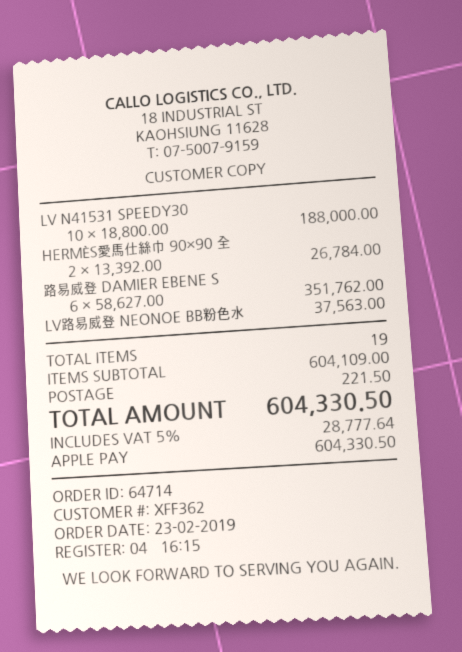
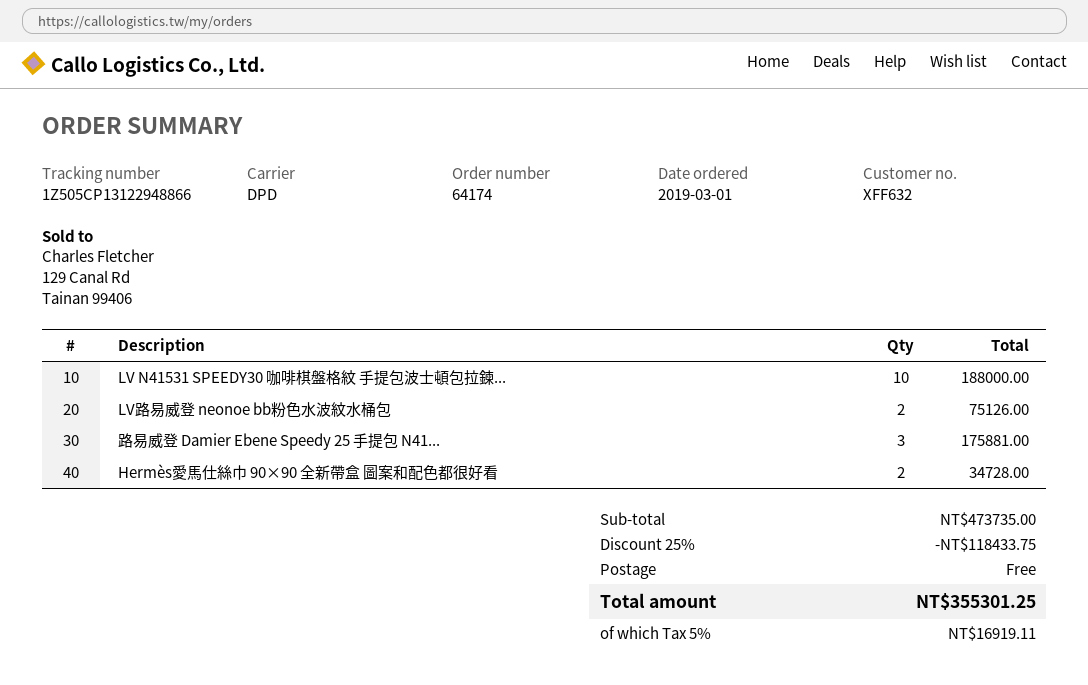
order number: 64714 -> 64174
order date: 2019-02-23 -> 2019-03-01
customer number: XFF362 -> XFF632
HERMÈS愛馬仕絲巾 90×90 全: 2 for 26784.00 -> 2 for 34728.00
路易威登 DAMIER EBENE S: 6 for 351762.00 -> 3 for 175881.00
LV路易威登 NEONOE BB粉色水: 1 for 37563.00 -> 2 for 75126.00
subtotal: 604109.00 -> 473735.00
discount: none -> 25% = 118433.75
shipping: 221.50 -> 0.00
tax: 5% = 28777.64 -> 5% = 16919.11
total: 604330.50 -> 355301.25

